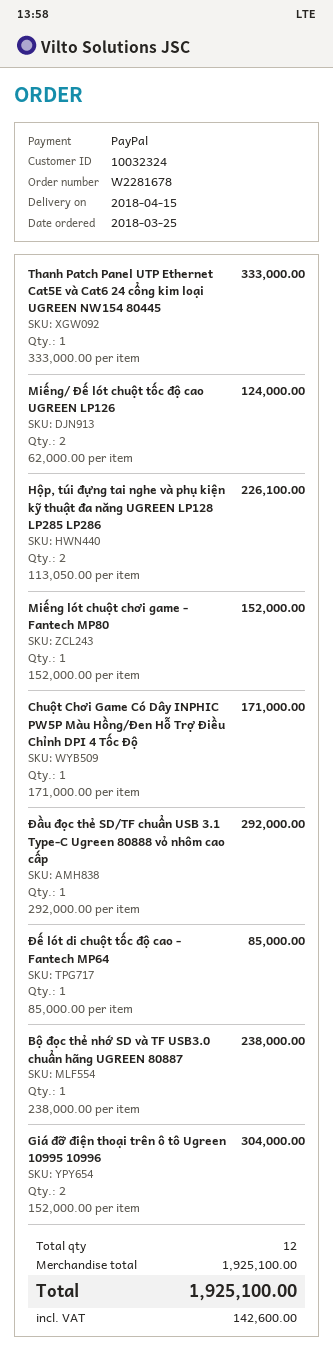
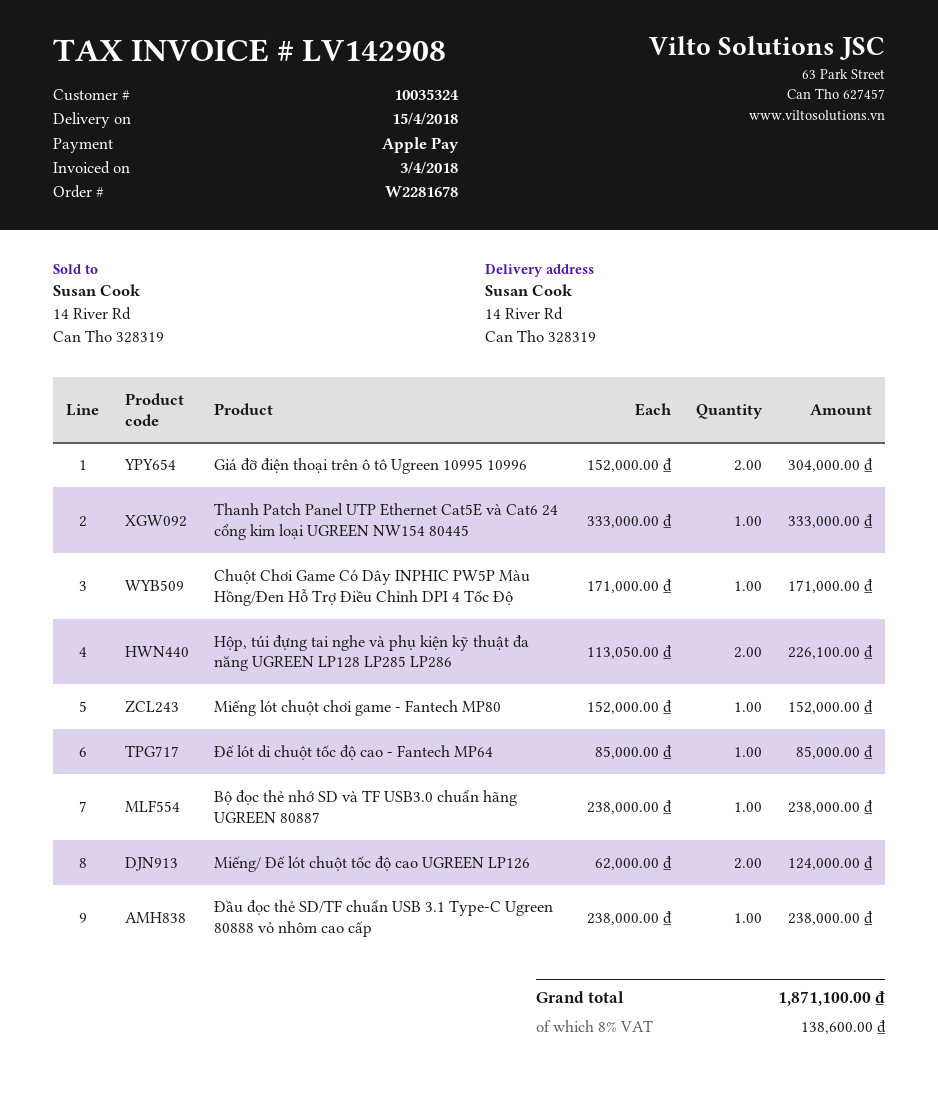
customer number: 10032324 -> 10035324
payment method: PayPal -> Apple Pay
Đầu đọc thẻ SD/TF chuẩn USB 3.1 Type-C Ugreen 80888 vỏ nhôm cao cấp: 1 x 292000.00 = 292000.00 -> 1 x 238000.00 = 238000.00
tax: 142600.00 -> 138600.00
total: 1925100.00 -> 1871100.00

